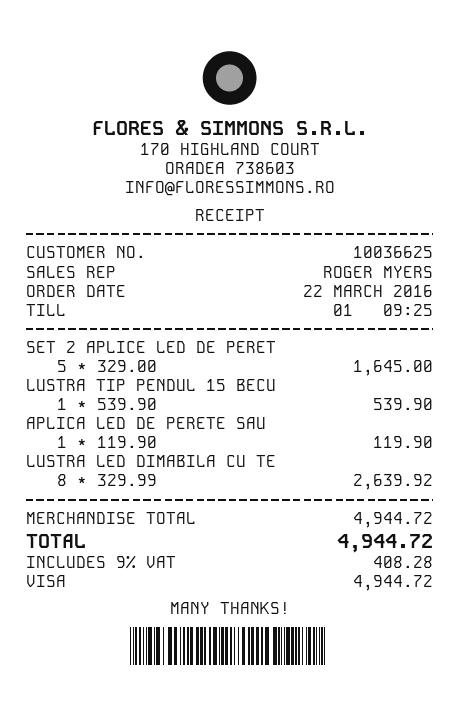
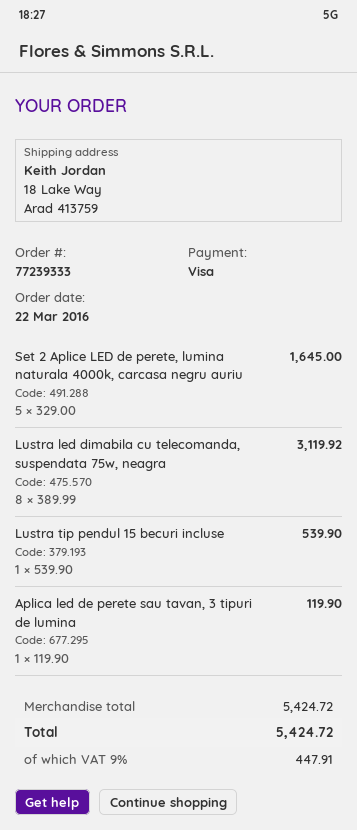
LUSTRA LED DIMABILA CU TE: 8 x 329.99 = 2639.92 -> 8 x 389.99 = 3119.92
subtotal: 4944.72 -> 5424.72
tax: 9% = 408.28 -> 9% = 447.91
total: 4944.72 -> 5424.72

